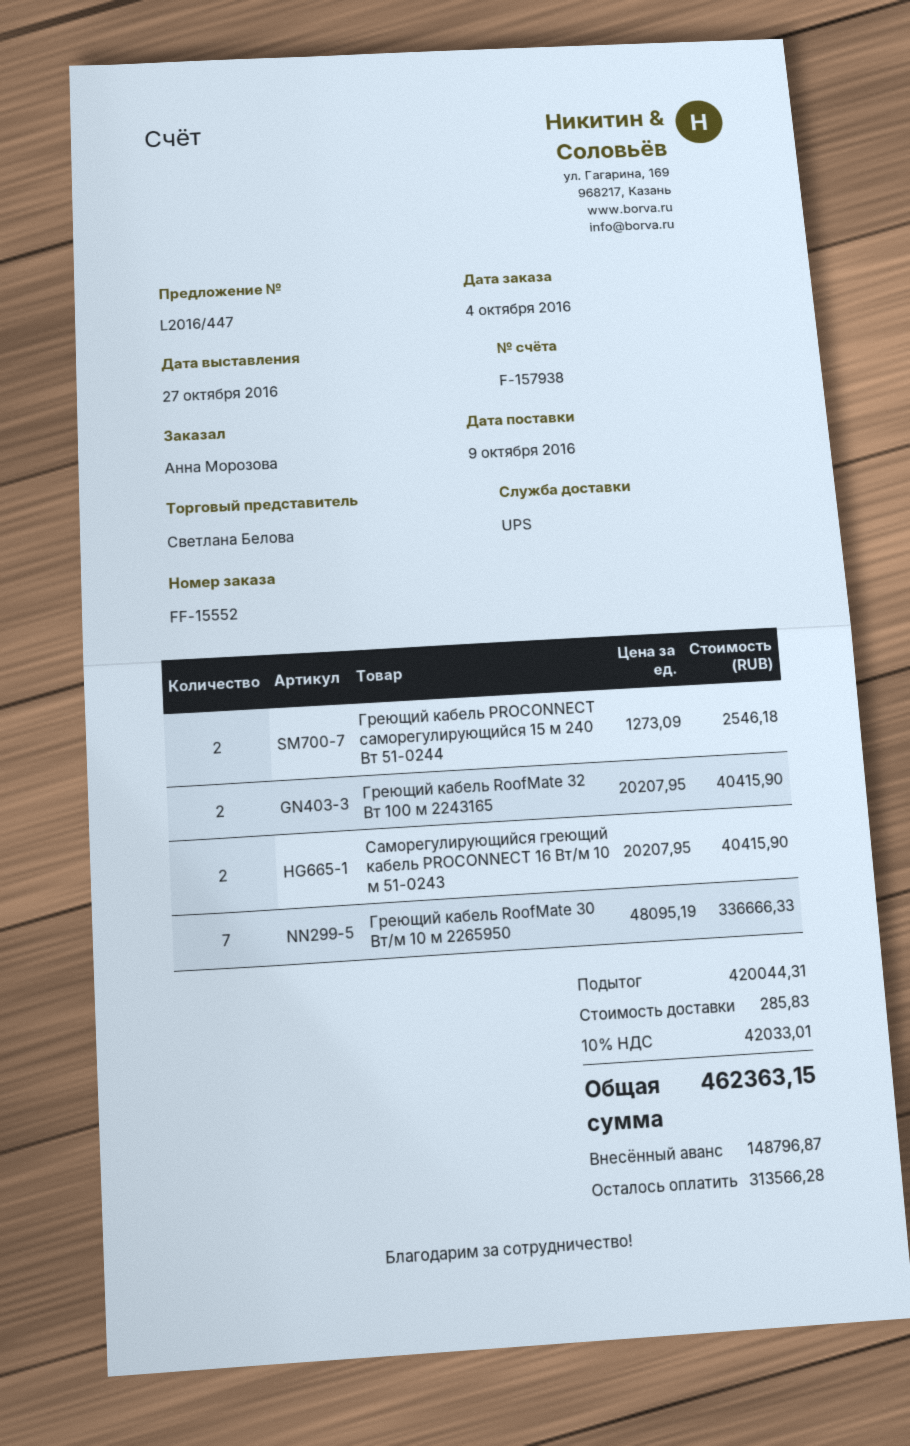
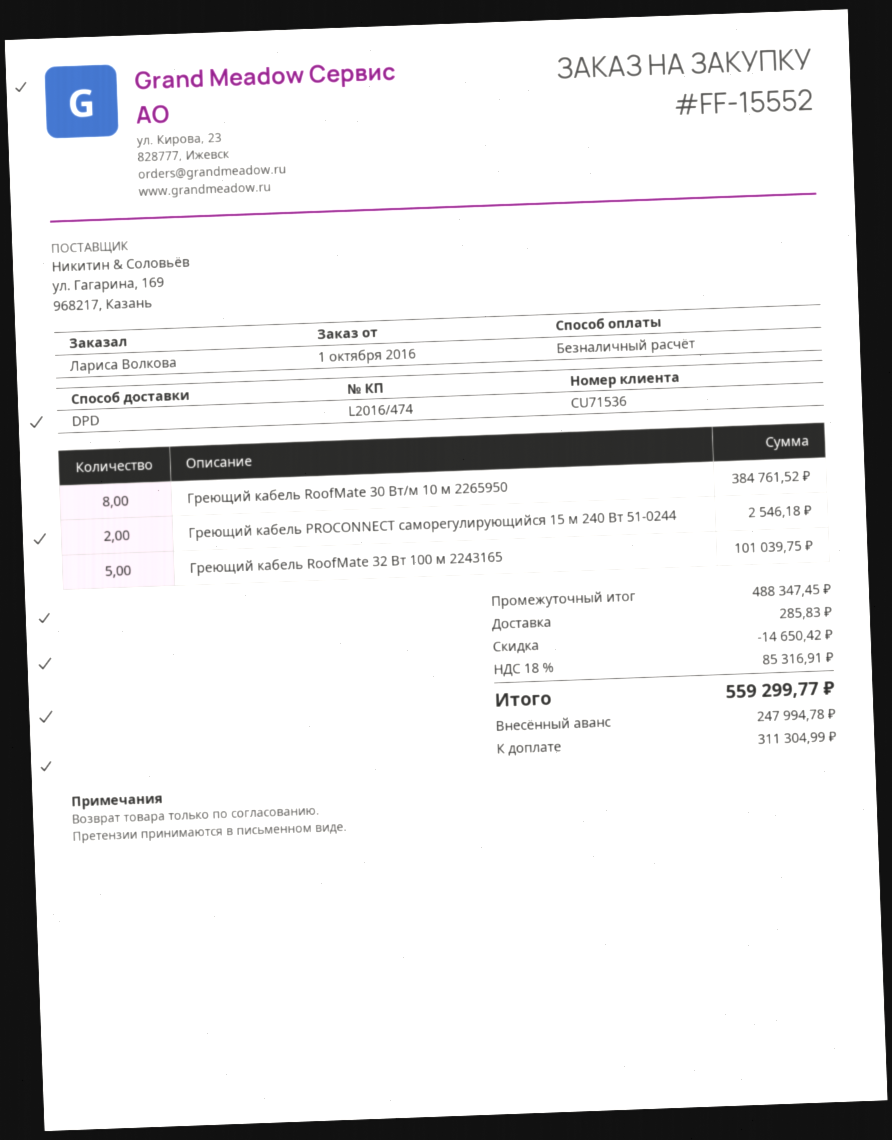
quote number: L2016/447 -> L2016/474
order date: 2016-10-04 -> 2016-10-01
ordered by: Анна Морозова -> Лариса Волкова
shipping method: UPS -> DPD
Греющий кабель RoofMate 32 Вт 100 м 2243165: 2 for 40415.90 -> 5 for 101039.75
Саморегулирующийся греющий кабель PROCONNECT 16 Вт/м 10 м 51-0243: 2 for 40415.90 -> none
Греющий кабель RoofMate 30 Вт/м 10 м 2265950: 7 for 336666.33 -> 8 for 384761.52
subtotal: 420044.31 -> 488347.45
discount: none -> 14650.42
tax: 10% = 42033.01 -> 18% = 85316.91
total: 462363.15 -> 559299.77
deposit: 148796.87 -> 247994.78
balance: 313566.28 -> 311304.99

